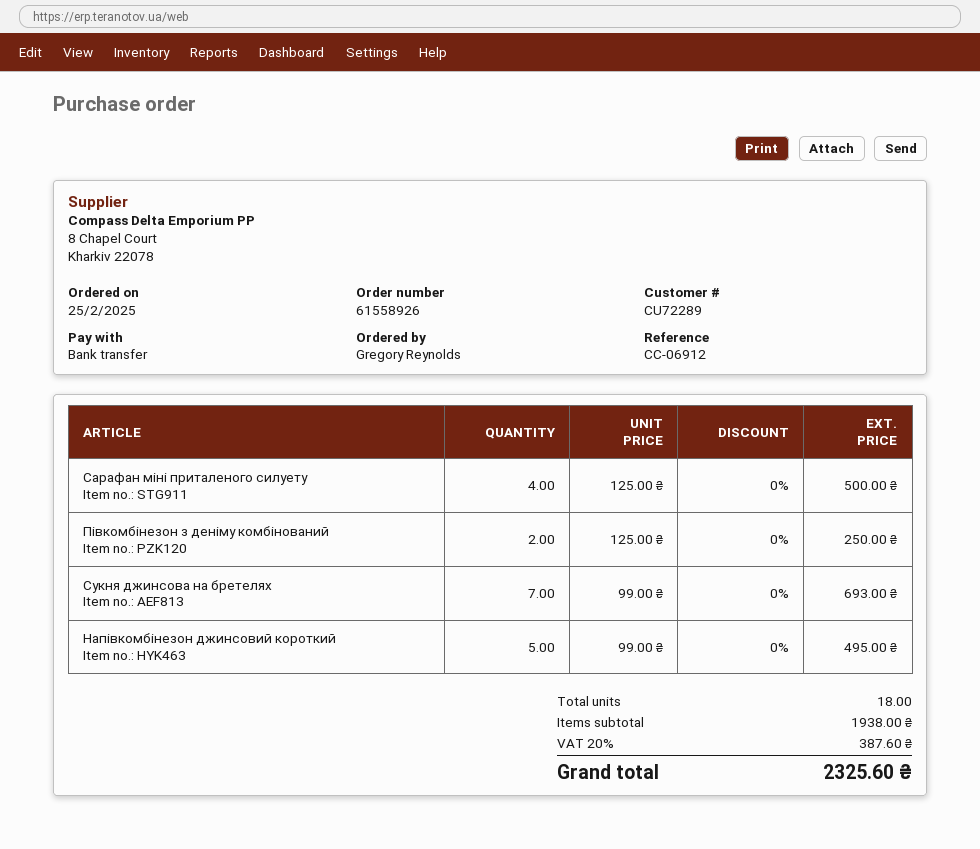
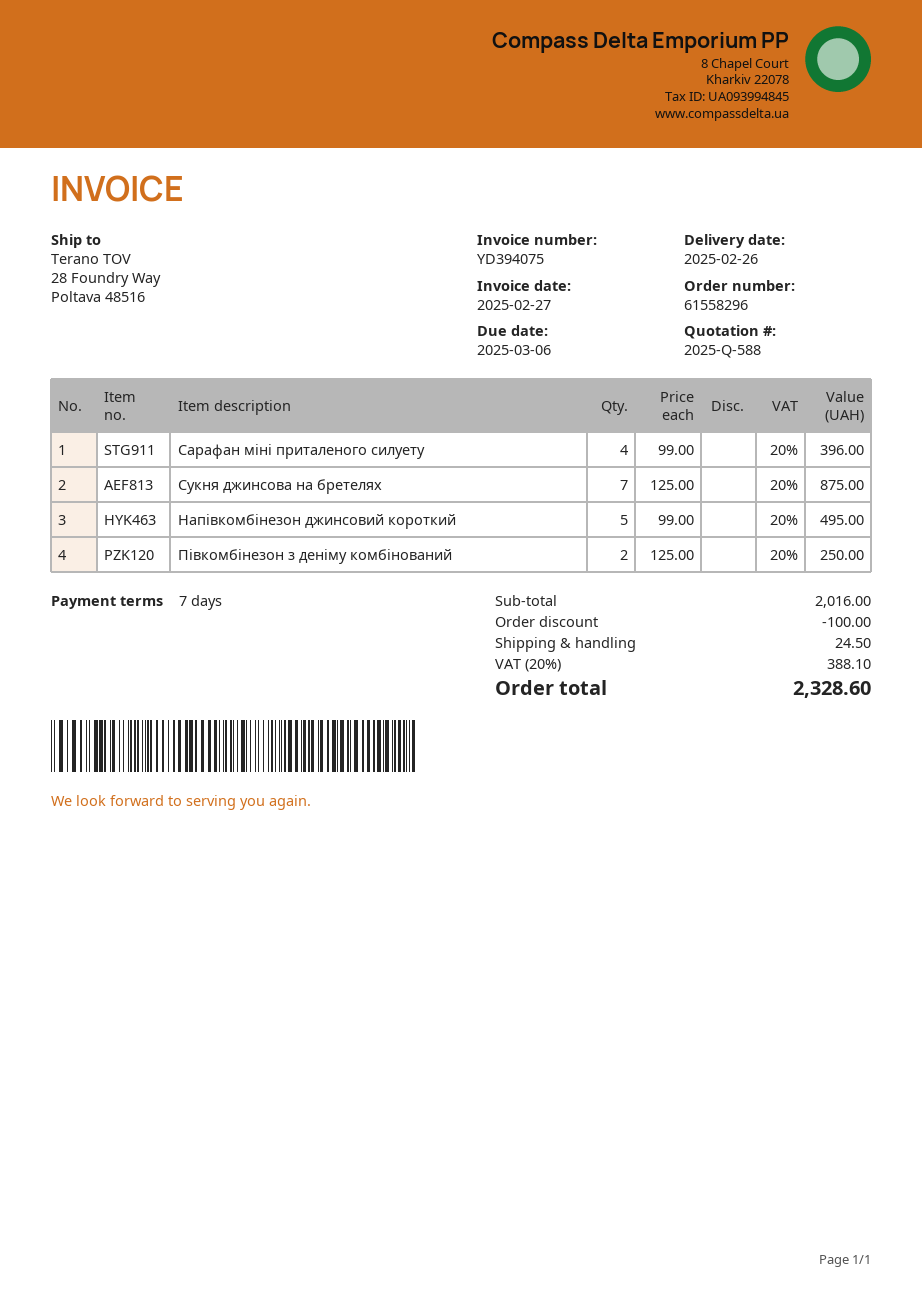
order number: 61558926 -> 61558296
Сарафан міні приталеного силуету: 4 x 125.00 = 500.00 -> 4 x 99.00 = 396.00
Сукня джинсова на бретелях: 7 x 99.00 = 693.00 -> 7 x 125.00 = 875.00
subtotal: 1938.00 -> 2016.00
discount: none -> 100.00
shipping: none -> 24.50
tax: 20% = 387.60 -> 20% = 388.10
total: 2325.60 -> 2328.60

